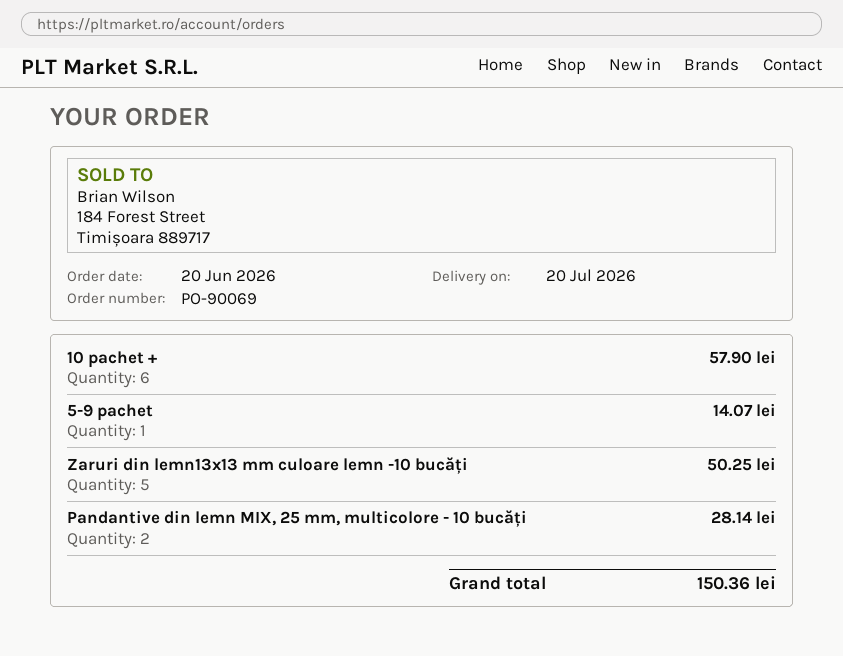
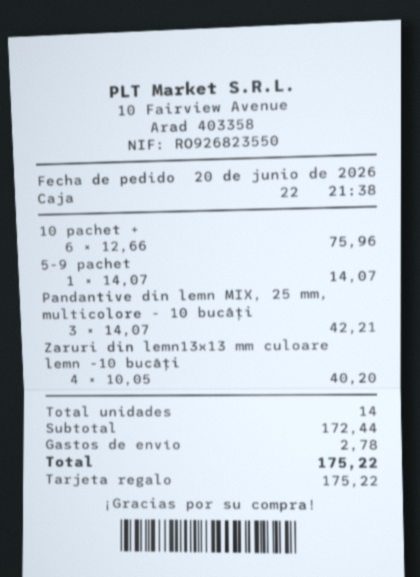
10 pachet +: 6 for 57.90 -> 6 for 75.96
Zaruri din lemn13x13 mm culoare lemn -10 bucăți: 5 for 50.25 -> 4 for 40.20
Pandantive din lemn MIX, 25 mm, multicolore - 10 bucăți: 2 for 28.14 -> 3 for 42.21
shipping: none -> 2.78
total: 150.36 -> 175.22

